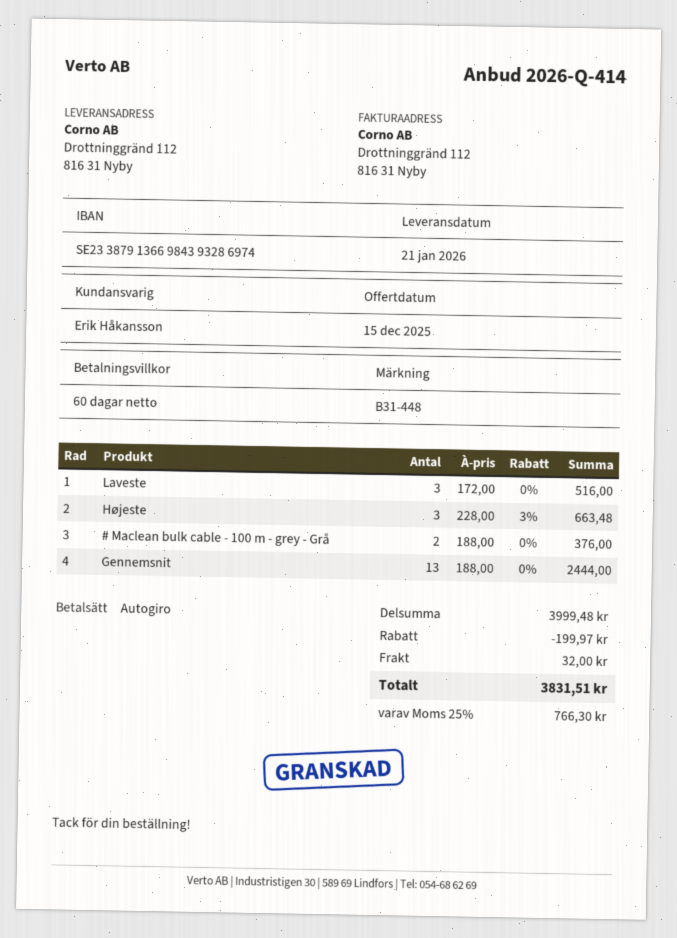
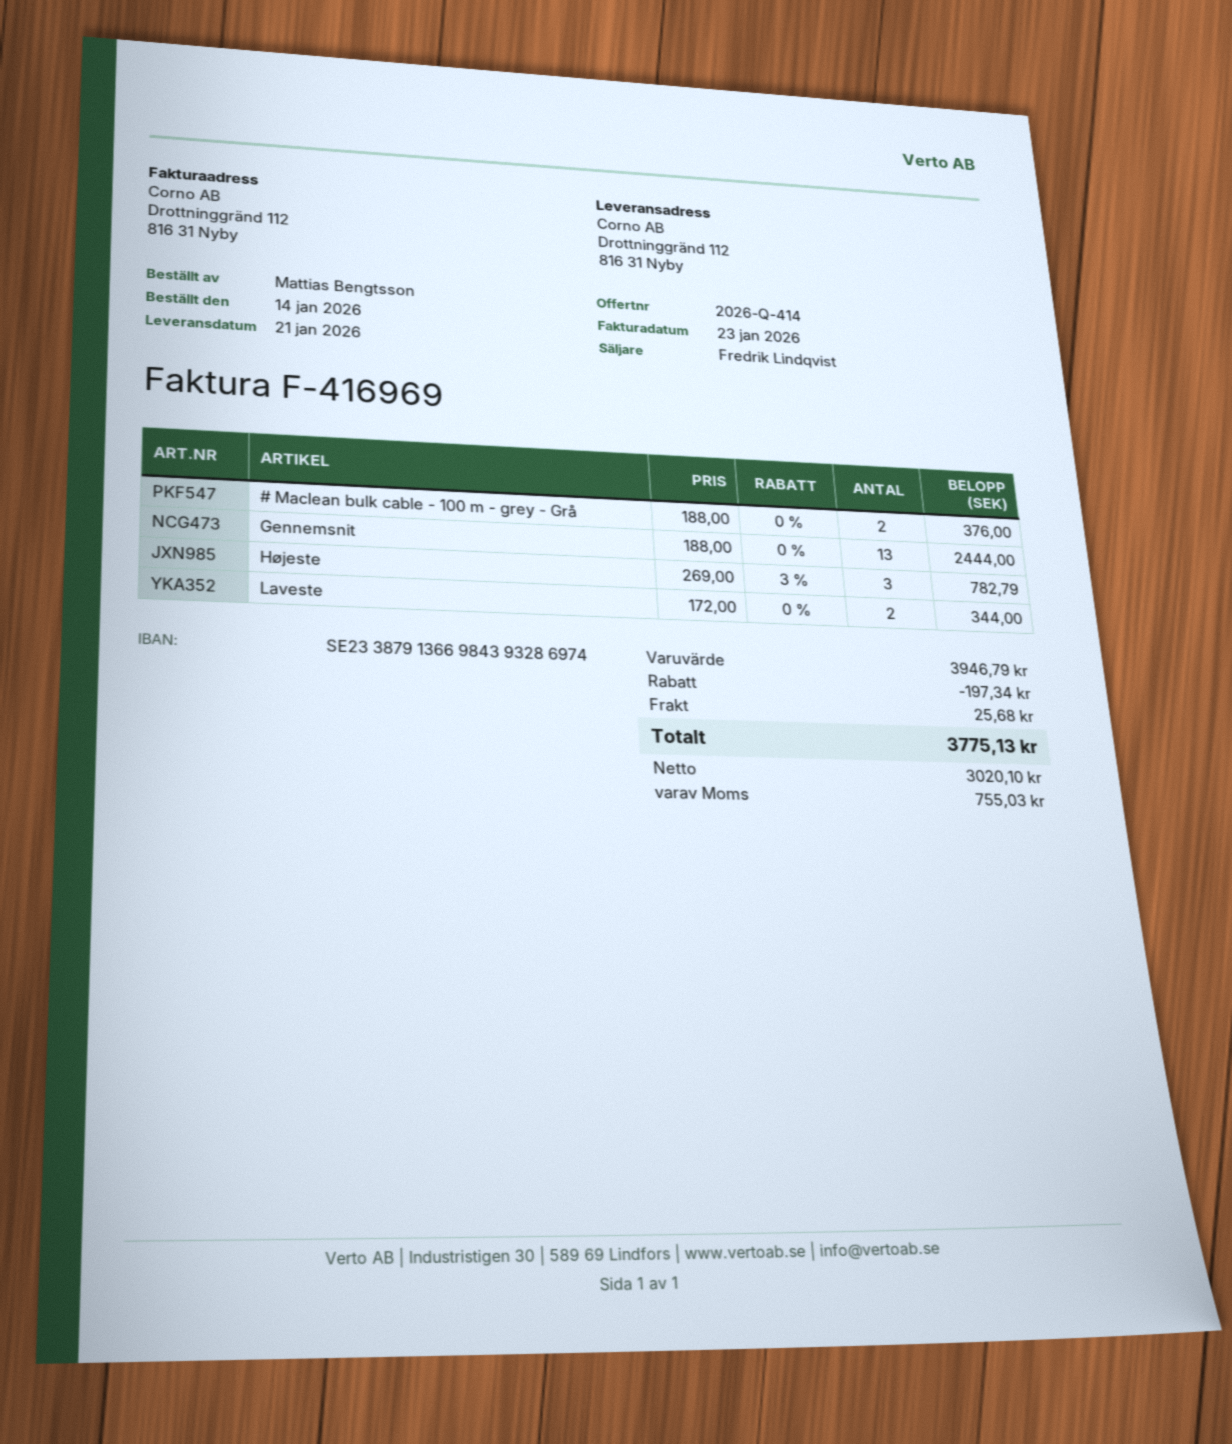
sales rep: Erik Håkansson -> Fredrik Lindqvist
Laveste: 3 x 172.00 = 516.00 -> 2 x 172.00 = 344.00
Højeste: 3 x 228.00 - 3% = 663.48 -> 3 x 269.00 - 3% = 782.79
subtotal: 3999.48 -> 3946.79
discount: 199.97 -> 197.34
shipping: 32.00 -> 25.68
tax: 766.30 -> 755.03
total: 3831.51 -> 3775.13

